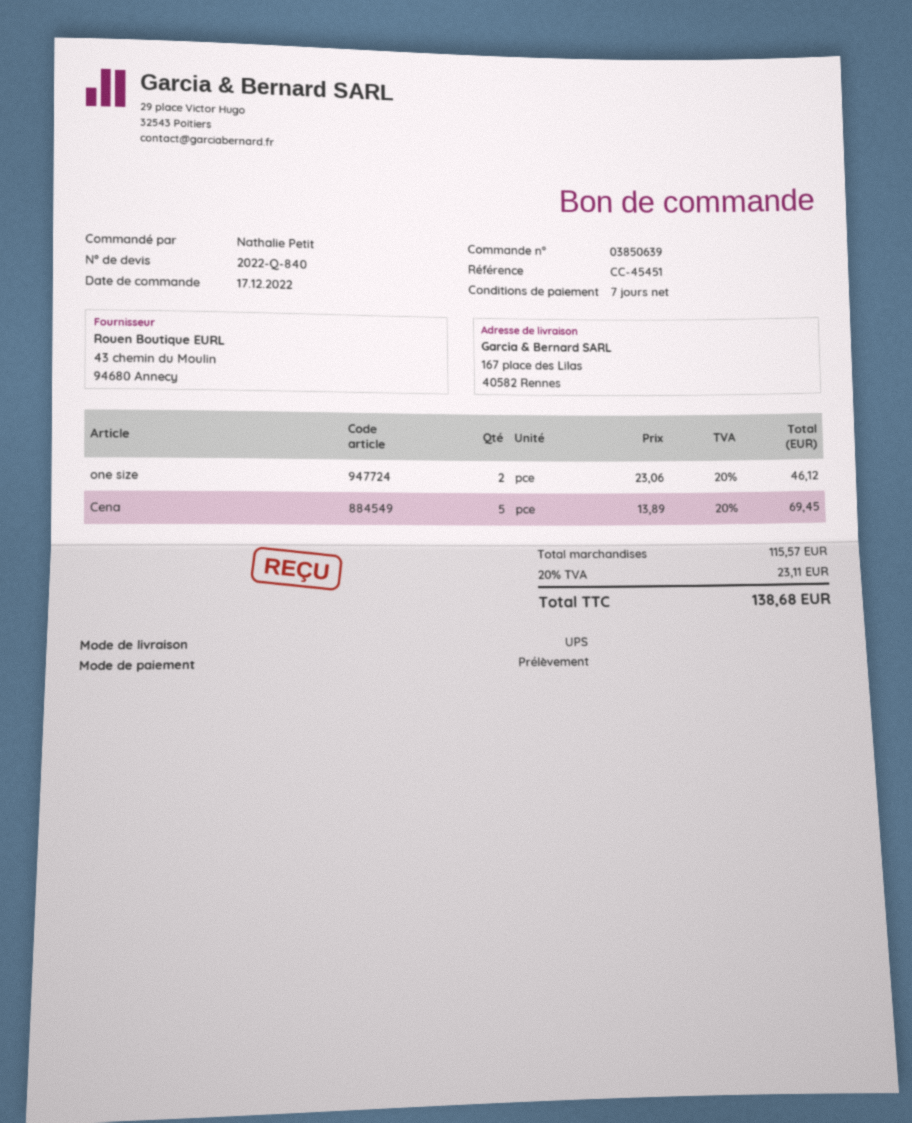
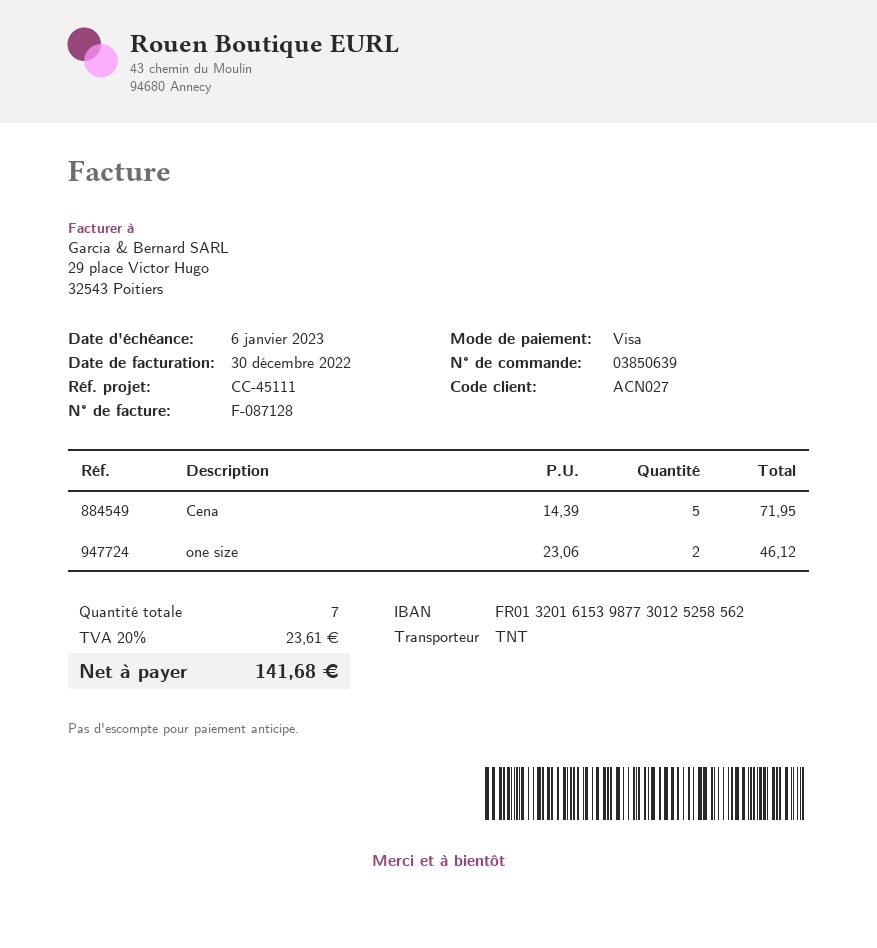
reference: CC-45451 -> CC-45111
payment method: direct debit -> Visa
shipping method: UPS -> TNT
Cena: 5 x 13.89 = 69.45 -> 5 x 14.39 = 71.95
tax: 20% = 23.11 -> 20% = 23.61
total: 138.68 -> 141.68

